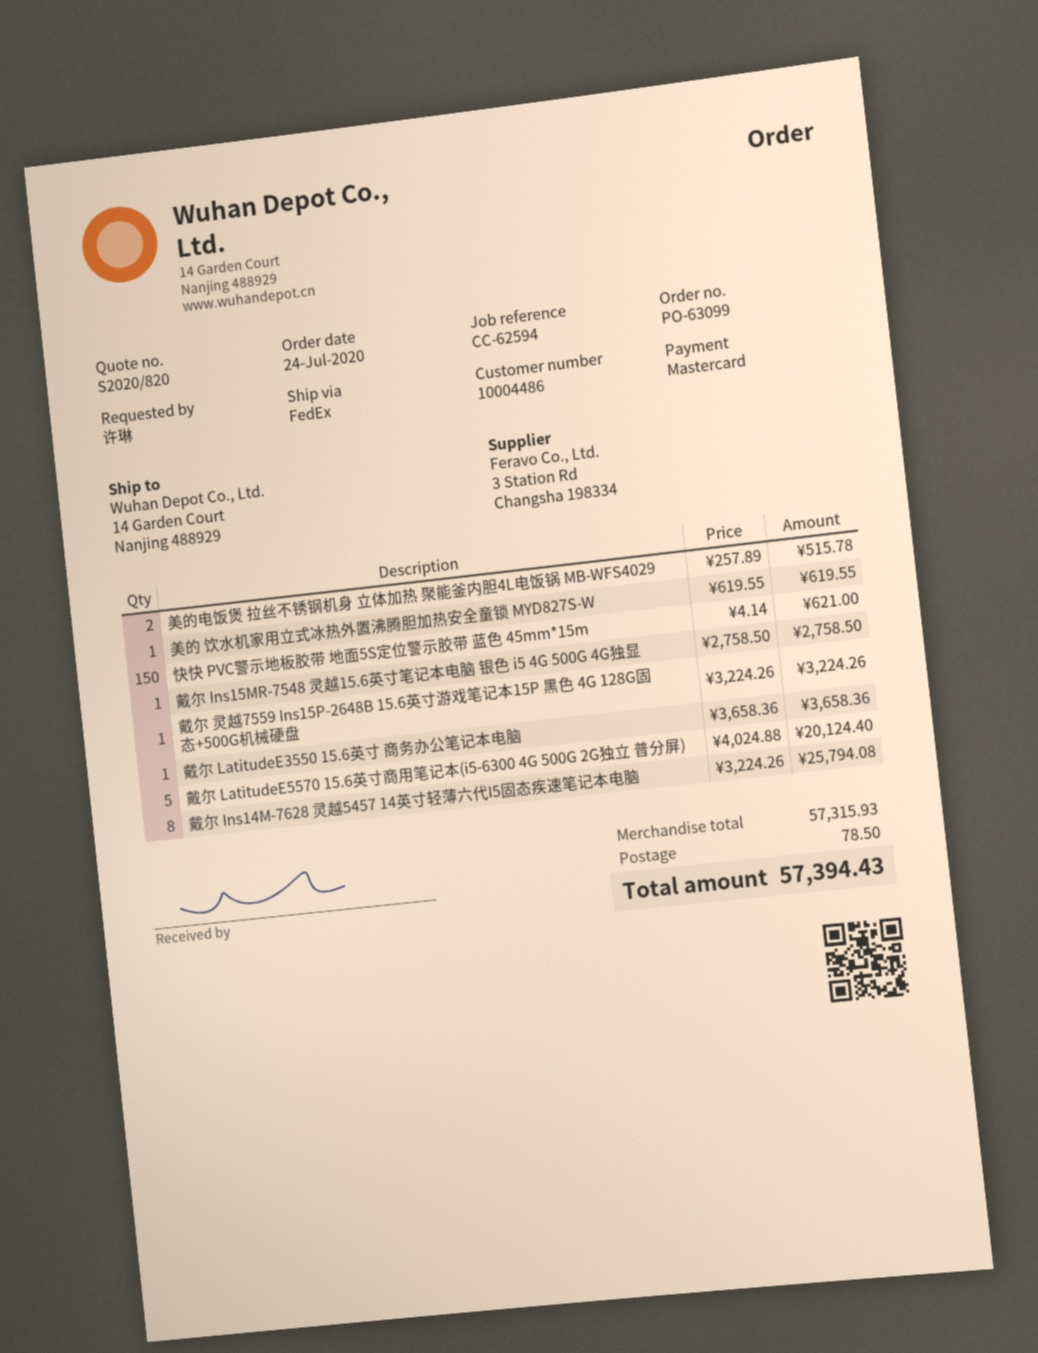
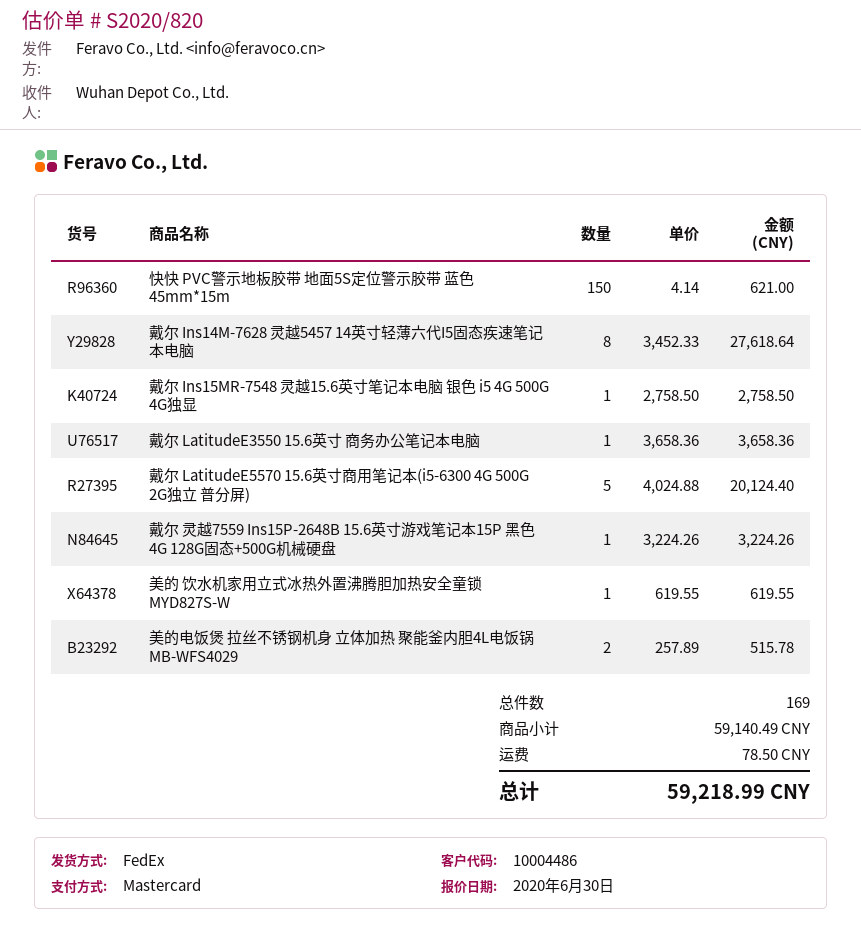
戴尔 Ins14M-7628 灵越5457 14英寸轻薄六代I5固态疾速笔记本电脑: 8 x 3224.26 = 25794.08 -> 8 x 3452.33 = 27618.64
subtotal: 57315.93 -> 59140.49
total: 57394.43 -> 59218.99

